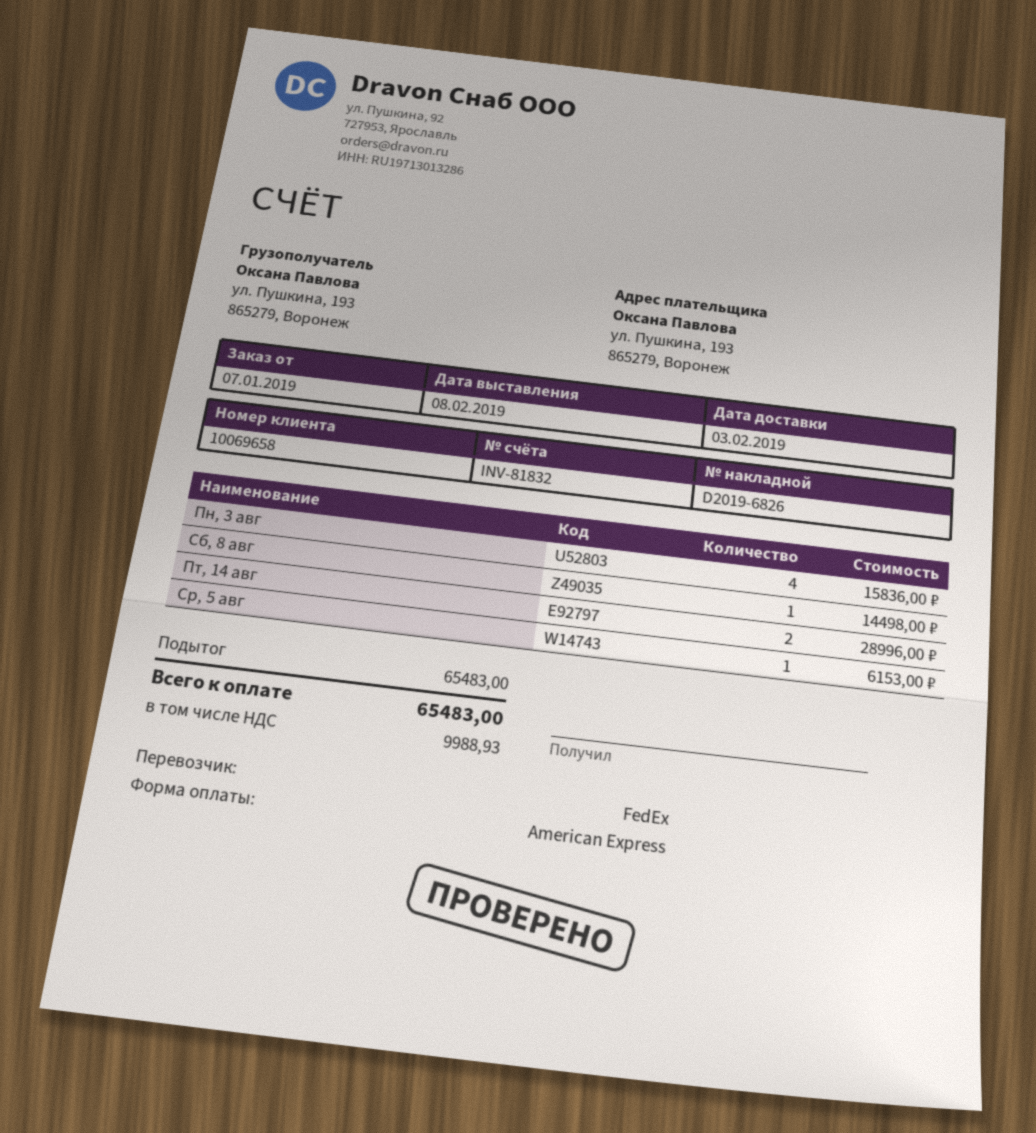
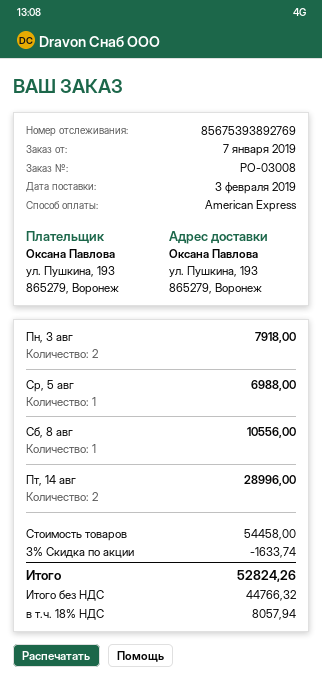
Пн, 3 авг: 4 for 15836.00 -> 2 for 7918.00
Сб, 8 авг: 1 for 14498.00 -> 1 for 10556.00
Ср, 5 авг: 1 for 6153.00 -> 1 for 6988.00
subtotal: 65483.00 -> 54458.00
discount: none -> 3% = 1633.74
tax: 9988.93 -> 8057.94
total: 65483.00 -> 52824.26

